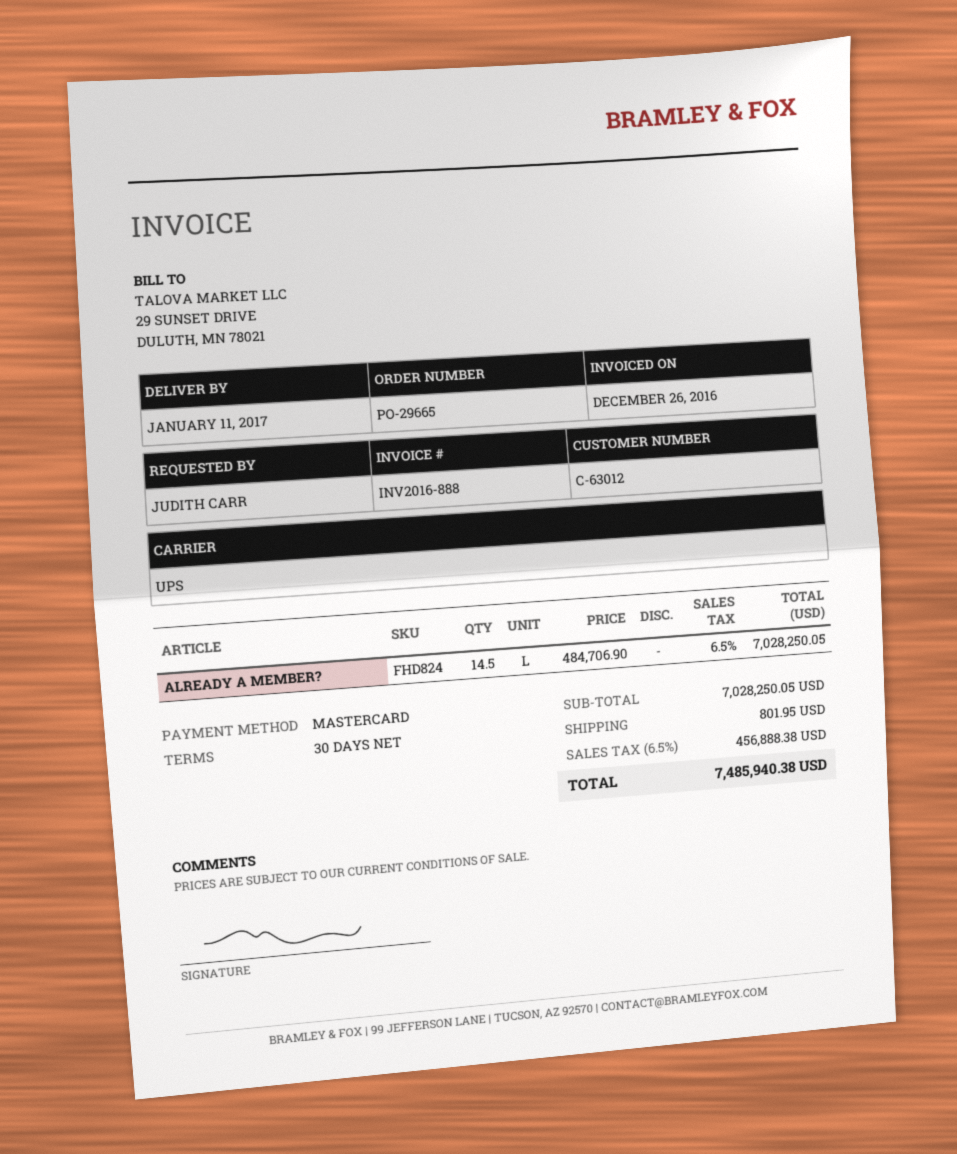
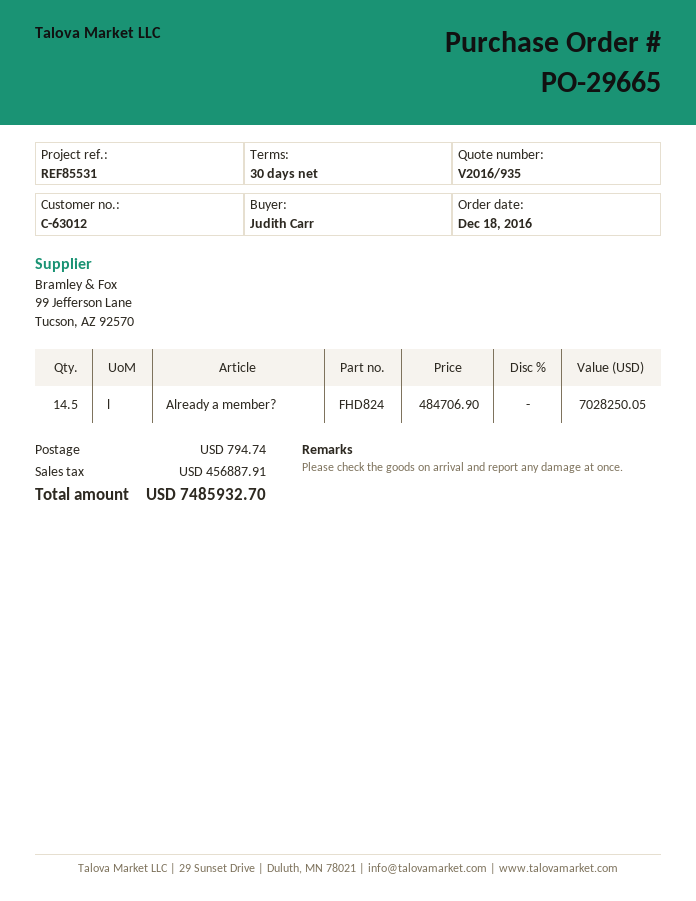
shipping: 801.95 -> 794.74
tax: 456888.38 -> 456887.91
total: 7485940.38 -> 7485932.70

